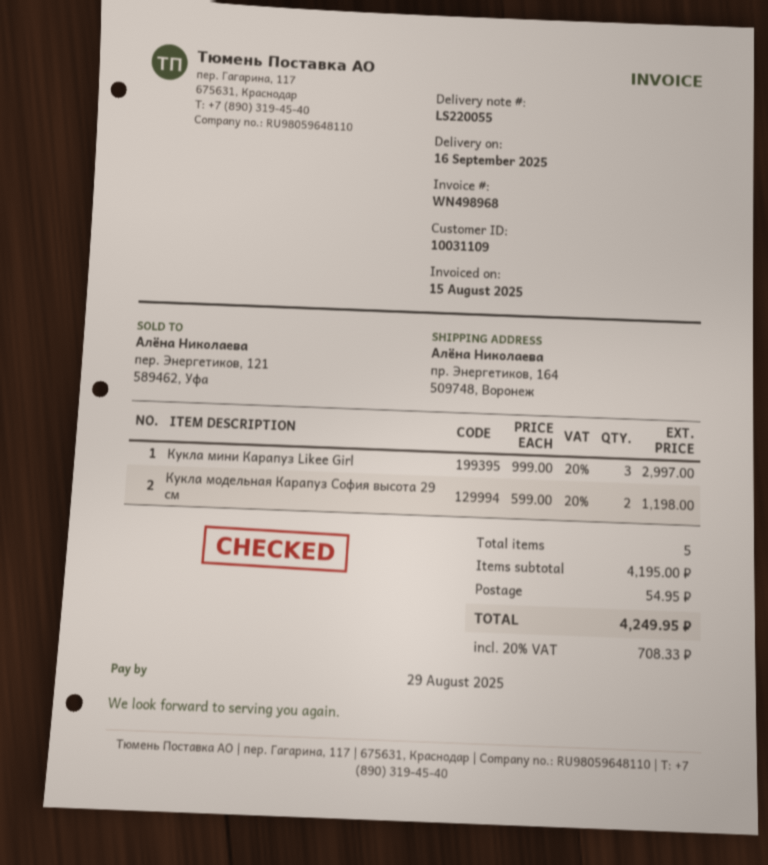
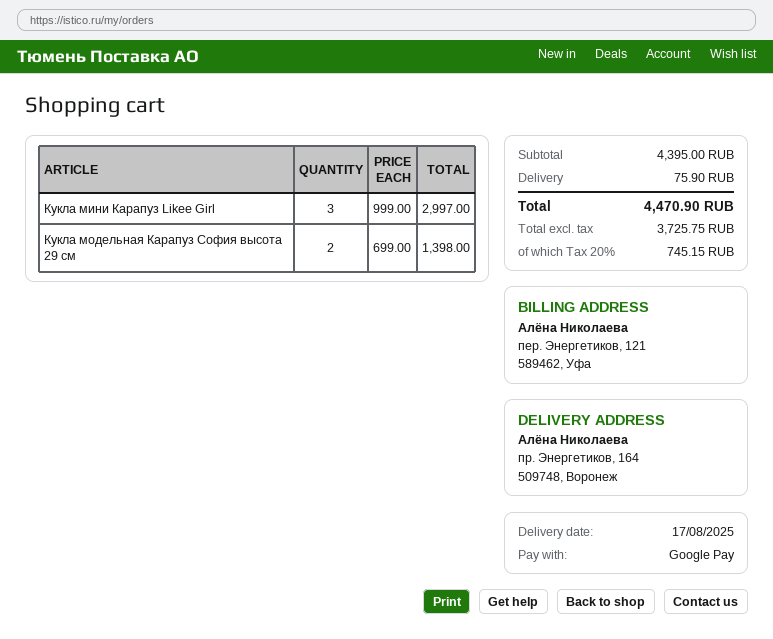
delivery date: 2025-09-16 -> 2025-08-17
Кукла модельная Карапуз София высота 29 см: 2 x 599.00 = 1198.00 -> 2 x 699.00 = 1398.00
subtotal: 4195.00 -> 4395.00
shipping: 54.95 -> 75.90
tax: 20% = 708.33 -> 20% = 745.15
total: 4249.95 -> 4470.90

